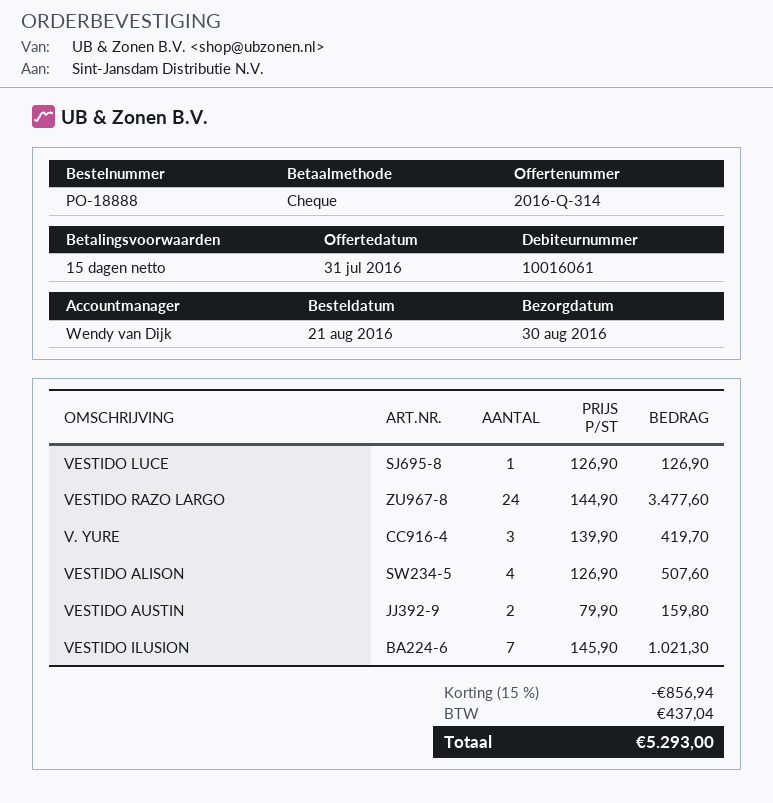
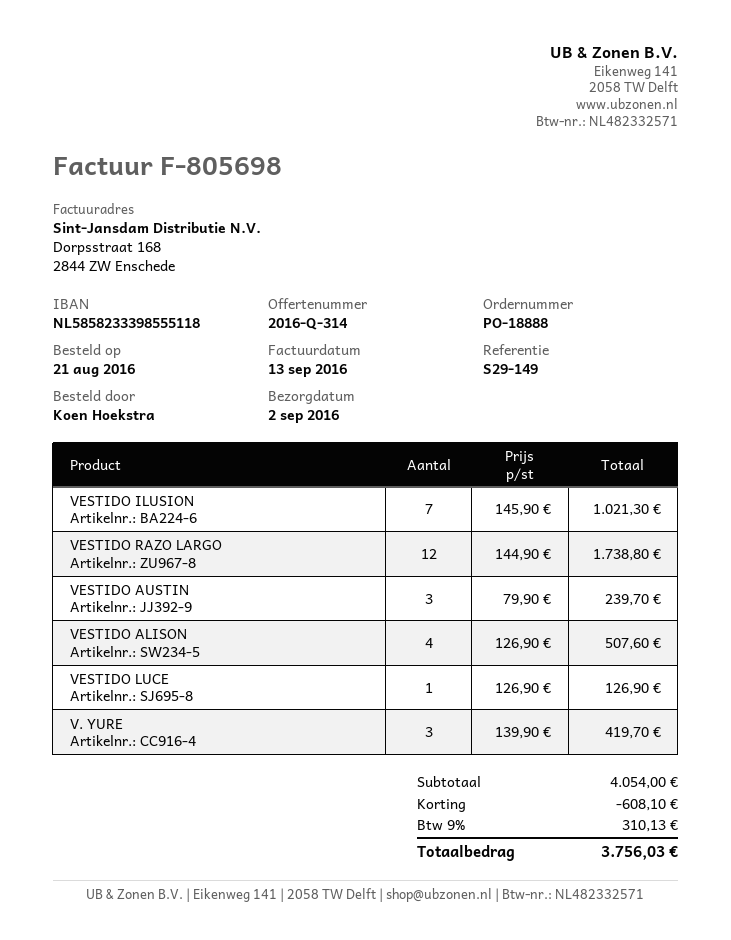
delivery date: 2016-08-30 -> 2016-09-02
VESTIDO RAZO LARGO: 24 x 144.90 = 3477.60 -> 12 x 144.90 = 1738.80
VESTIDO AUSTIN: 2 x 79.90 = 159.80 -> 3 x 79.90 = 239.70
discount: 856.94 -> 608.10
tax: 437.04 -> 310.13
total: 5293.00 -> 3756.03

